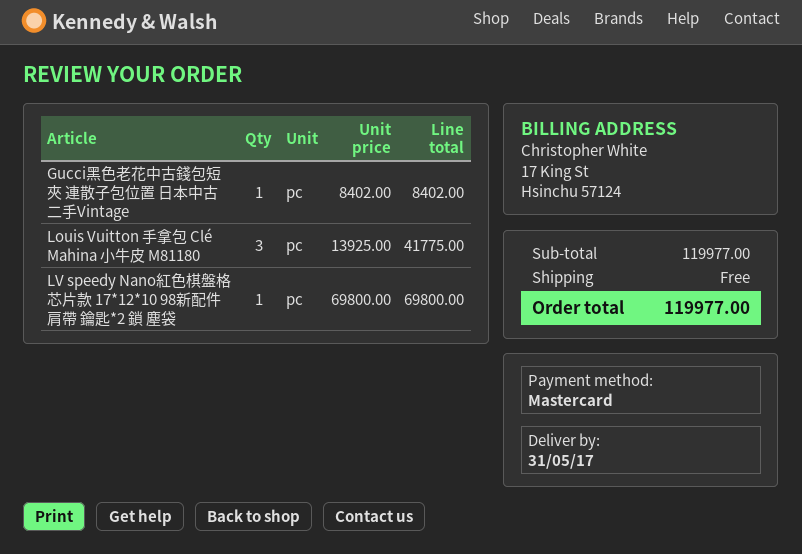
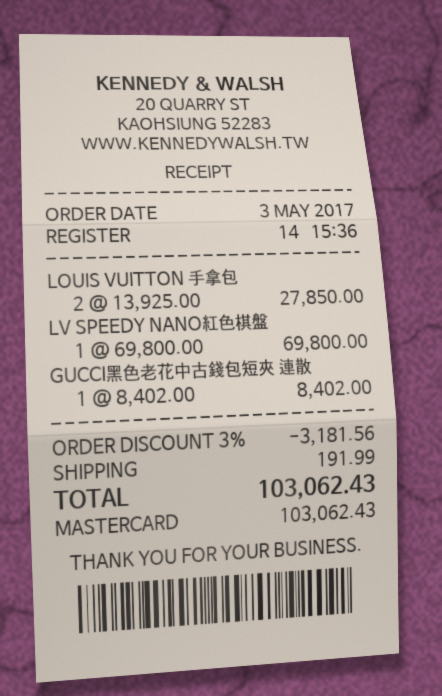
Louis Vuitton 手拿包 Clé Mahina 小牛皮 M81180: 3 x 13925.00 = 41775.00 -> 2 x 13925.00 = 27850.00
discount: none -> 3% = 3181.56
shipping: 0.00 -> 191.99
total: 119977.00 -> 103062.43

